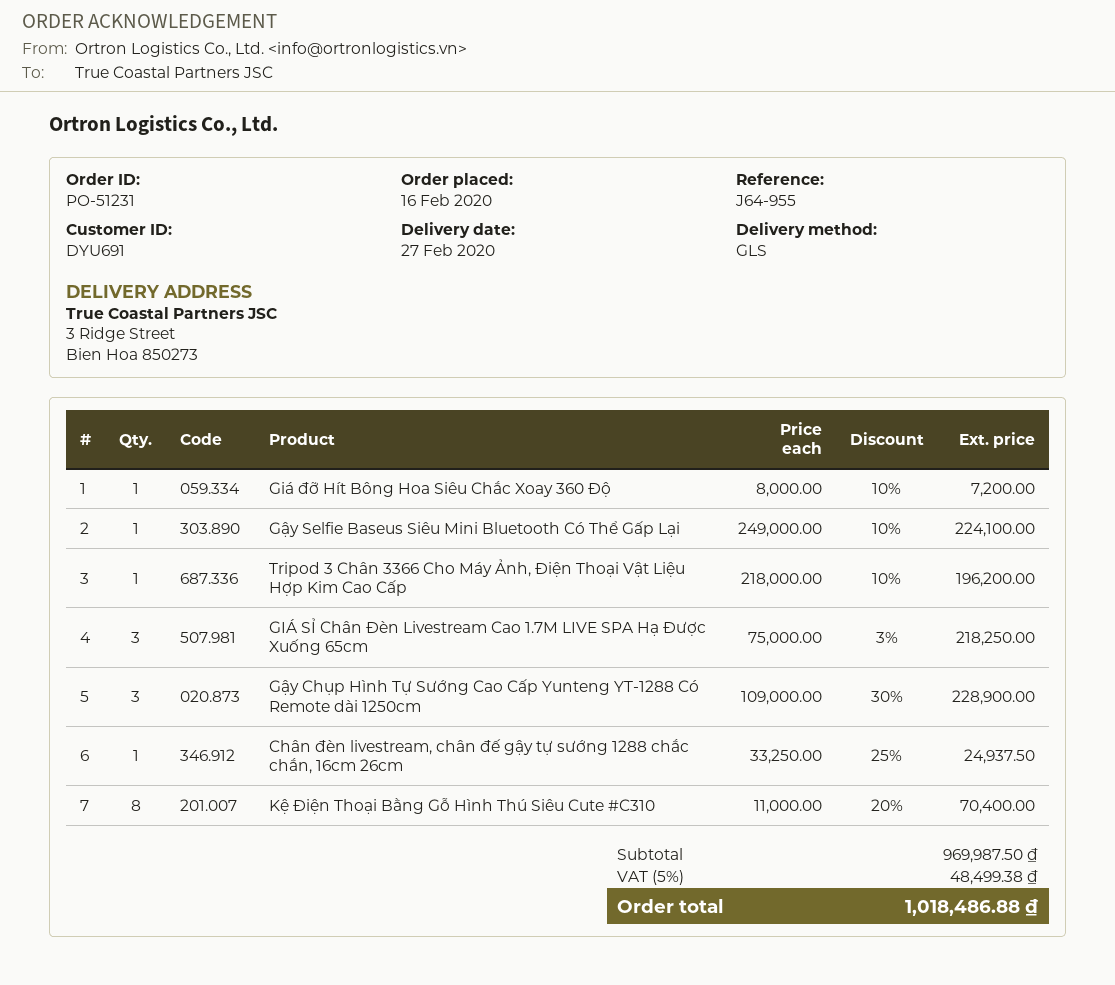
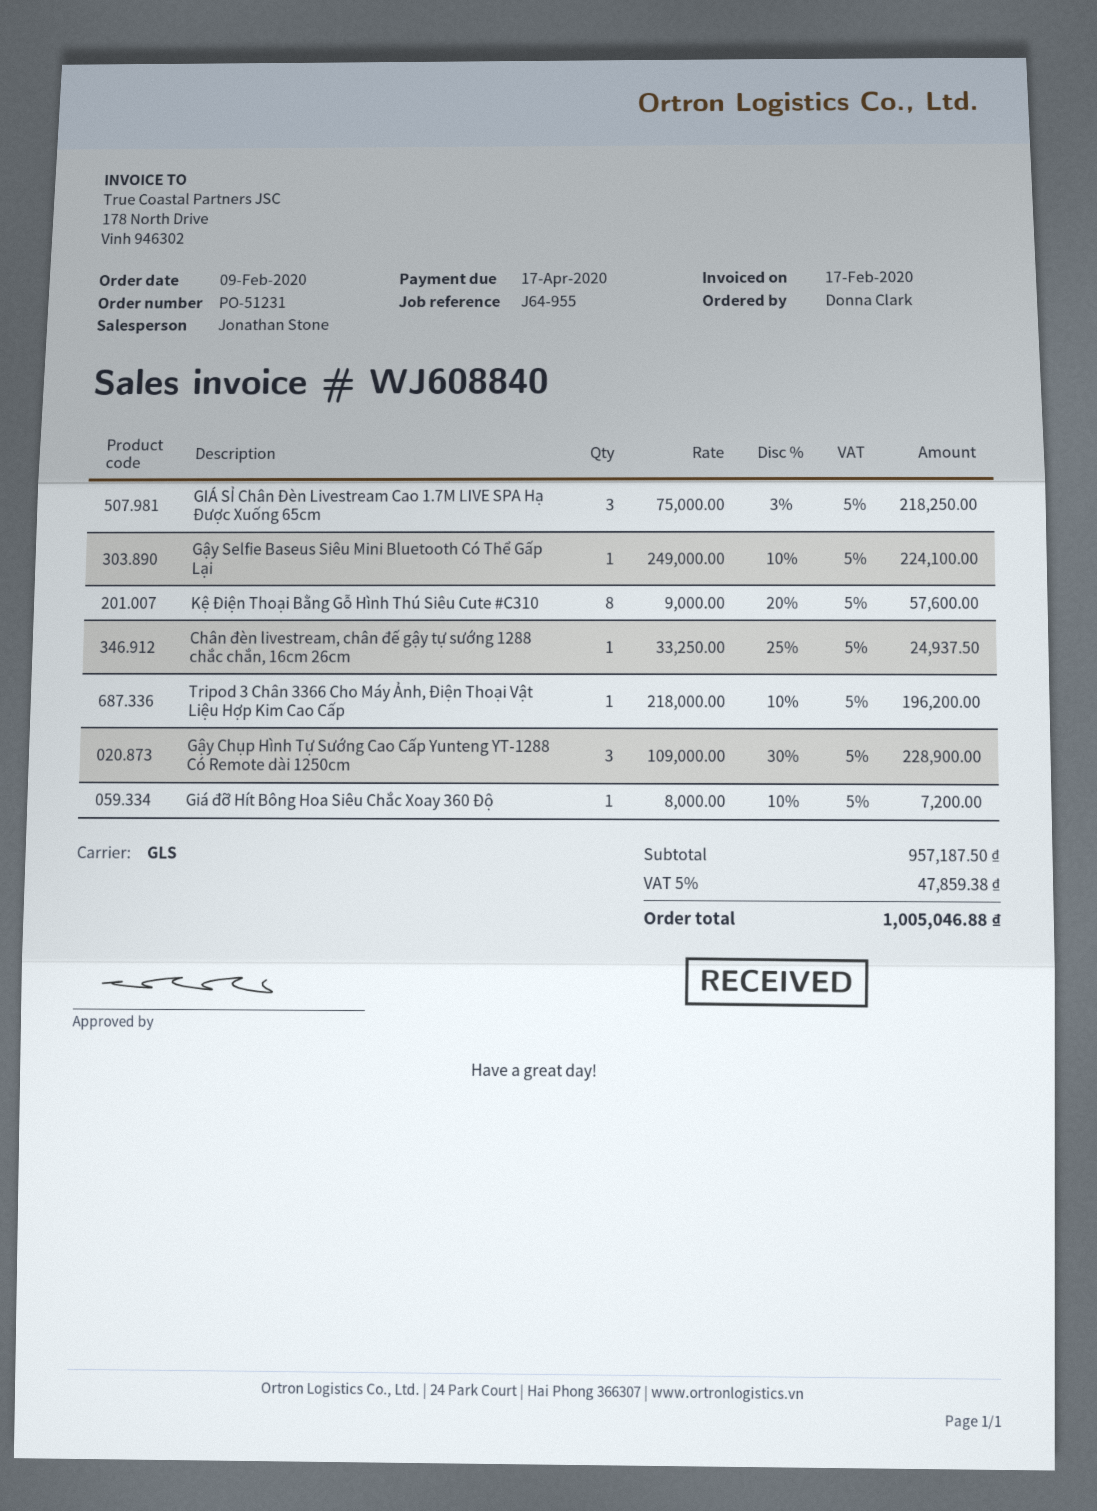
order date: 2020-02-16 -> 2020-02-09
Kệ Điện Thoại Bằng Gỗ Hình Thú Siêu Cute #C310: 8 x 11000.00 - 20% = 70400.00 -> 8 x 9000.00 - 20% = 57600.00
subtotal: 969987.50 -> 957187.50
tax: 5% = 48499.38 -> 5% = 47859.38
total: 1018486.88 -> 1005046.88

